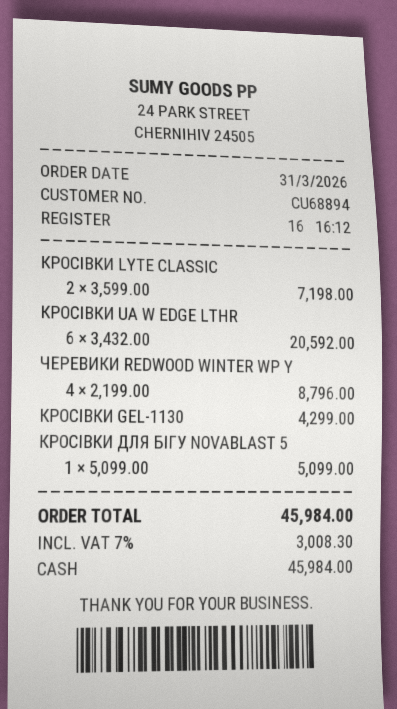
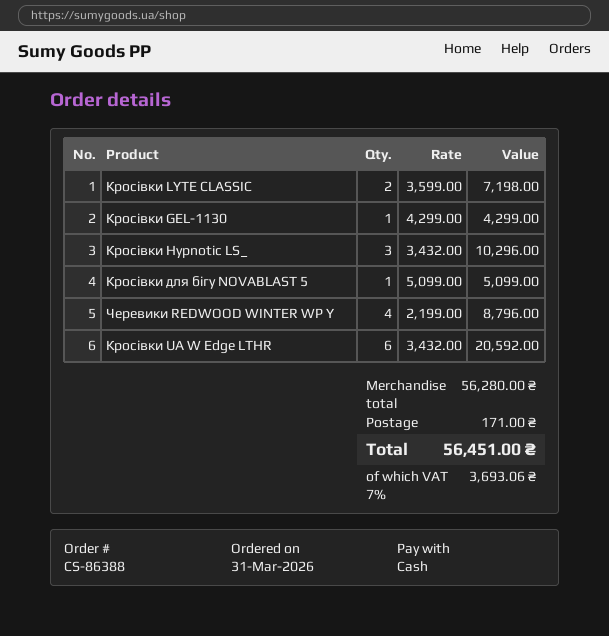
Кросівки Hypnotic LS_: none -> 3 x 3432.00 = 10296.00
shipping: none -> 171.00
tax: 7% = 3008.30 -> 7% = 3693.06
total: 45984.00 -> 56451.00

